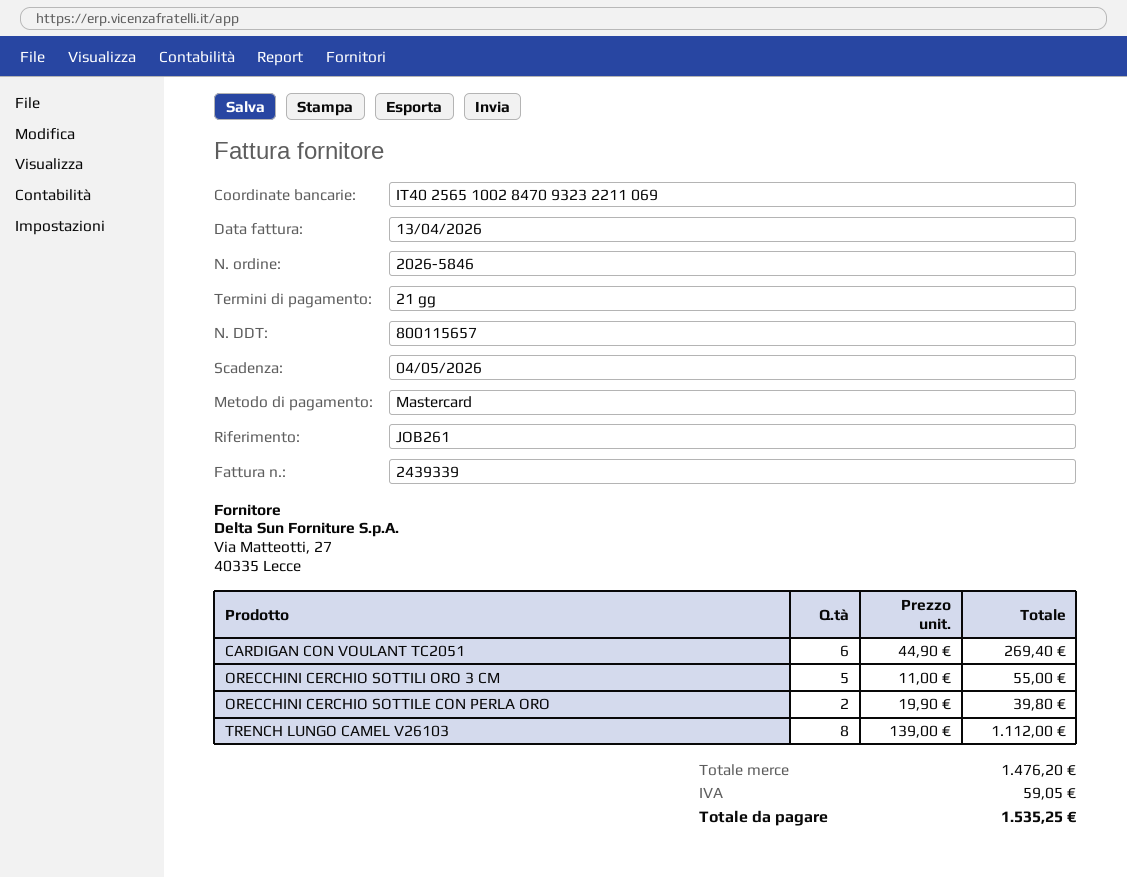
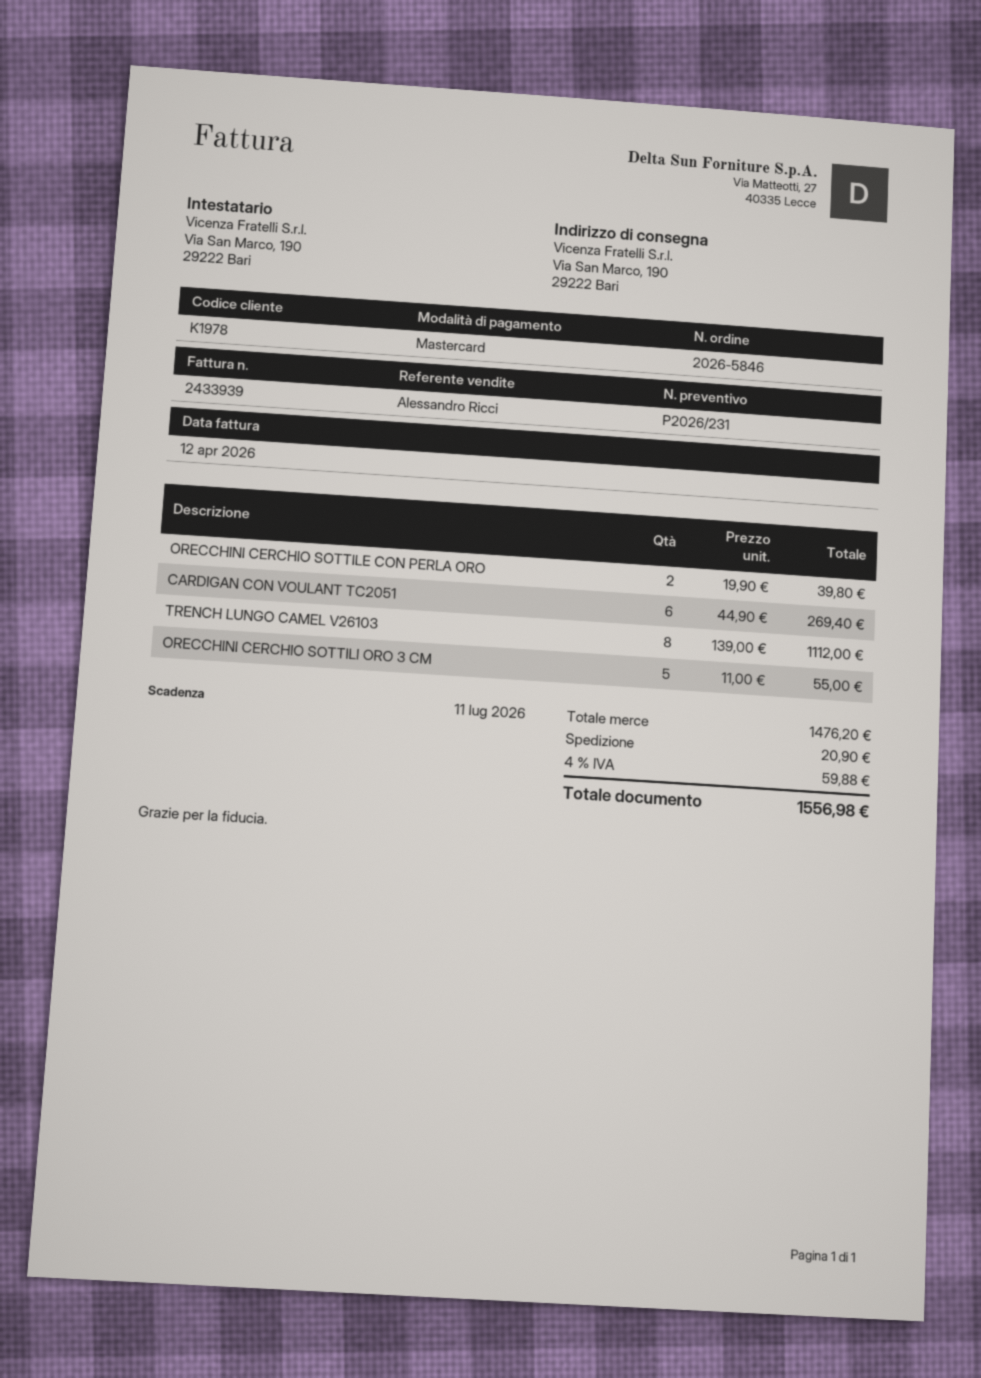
invoice number: 2439339 -> 2433939
invoice date: 2026-04-13 -> 2026-04-12
due date: 2026-05-04 -> 2026-07-11
shipping: none -> 20.90
tax: 59.05 -> 59.88
total: 1535.25 -> 1556.98

